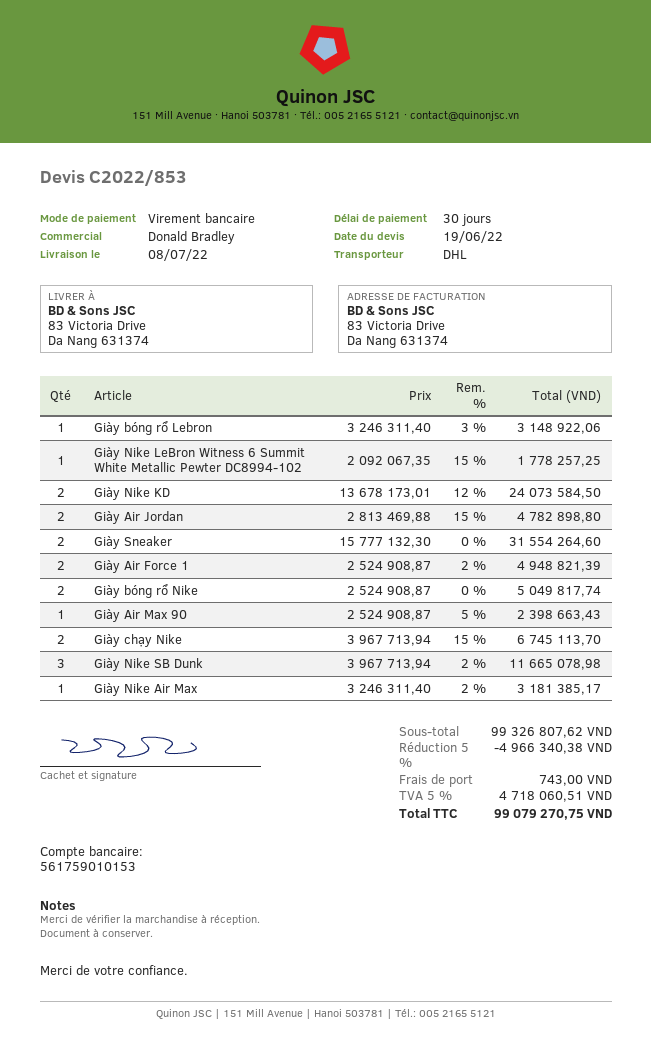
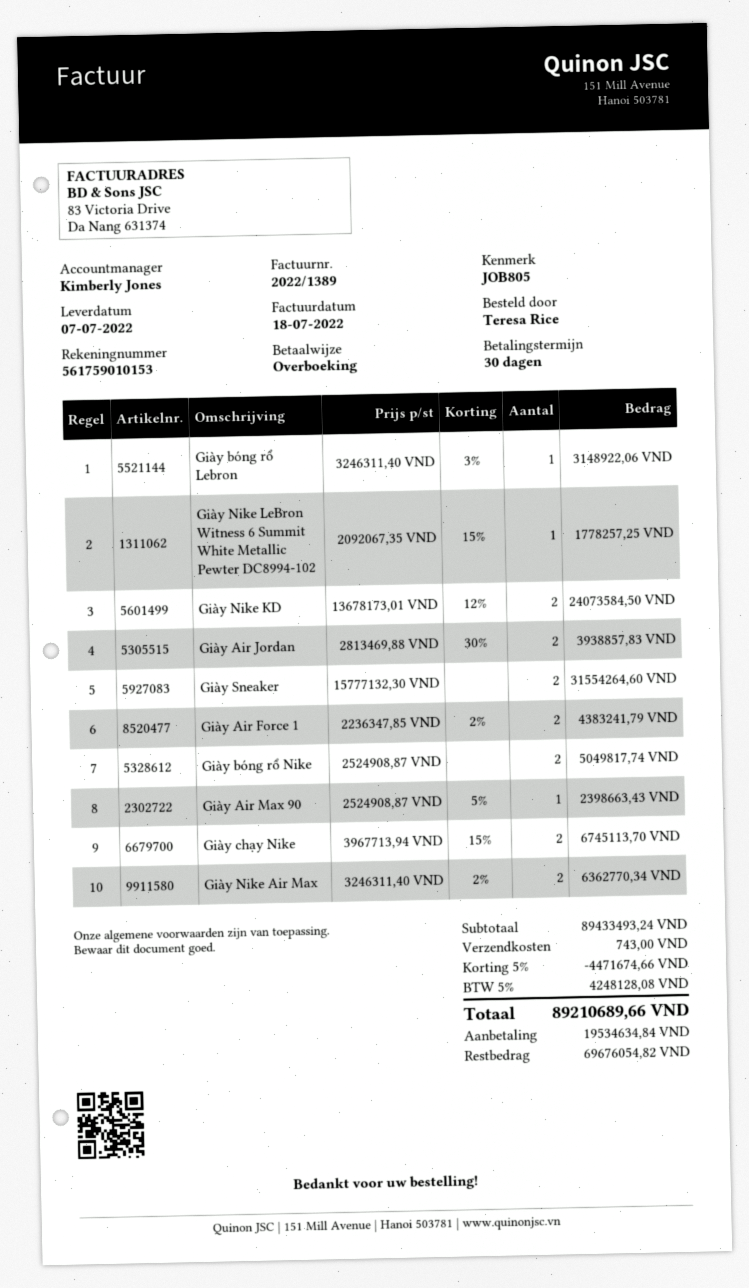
delivery date: 2022-07-08 -> 2022-07-07
sales rep: Donald Bradley -> Kimberly Jones
Giày Air Jordan: 2 x 2813469.88 - 15% = 4782898.80 -> 2 x 2813469.88 - 30% = 3938857.83
Giày Air Force 1: 2 x 2524908.87 - 2% = 4948821.39 -> 2 x 2236347.85 - 2% = 4383241.79
Giày Nike SB Dunk: 3 x 3967713.94 - 2% = 11665078.98 -> none
Giày Nike Air Max: 1 x 3246311.40 - 2% = 3181385.17 -> 2 x 3246311.40 - 2% = 6362770.34
subtotal: 99326807.62 -> 89433493.24
discount: 5% = 4966340.38 -> 5% = 4471674.66
tax: 5% = 4718060.51 -> 5% = 4248128.08
total: 99079270.75 -> 89210689.66

